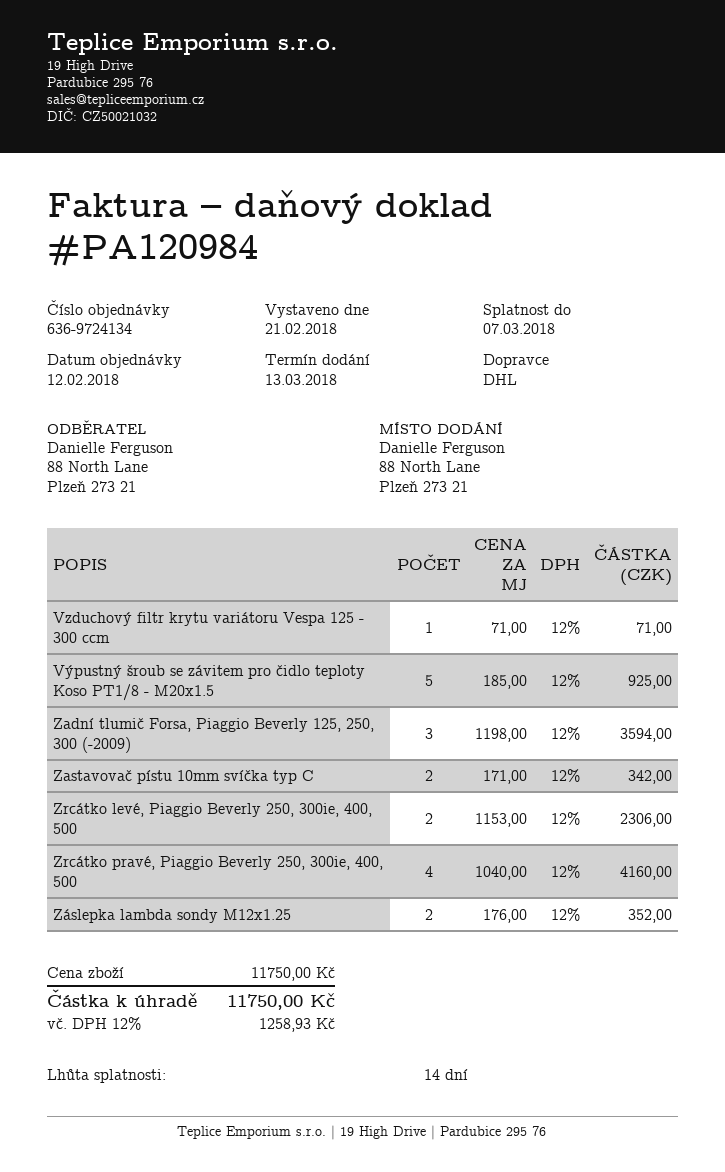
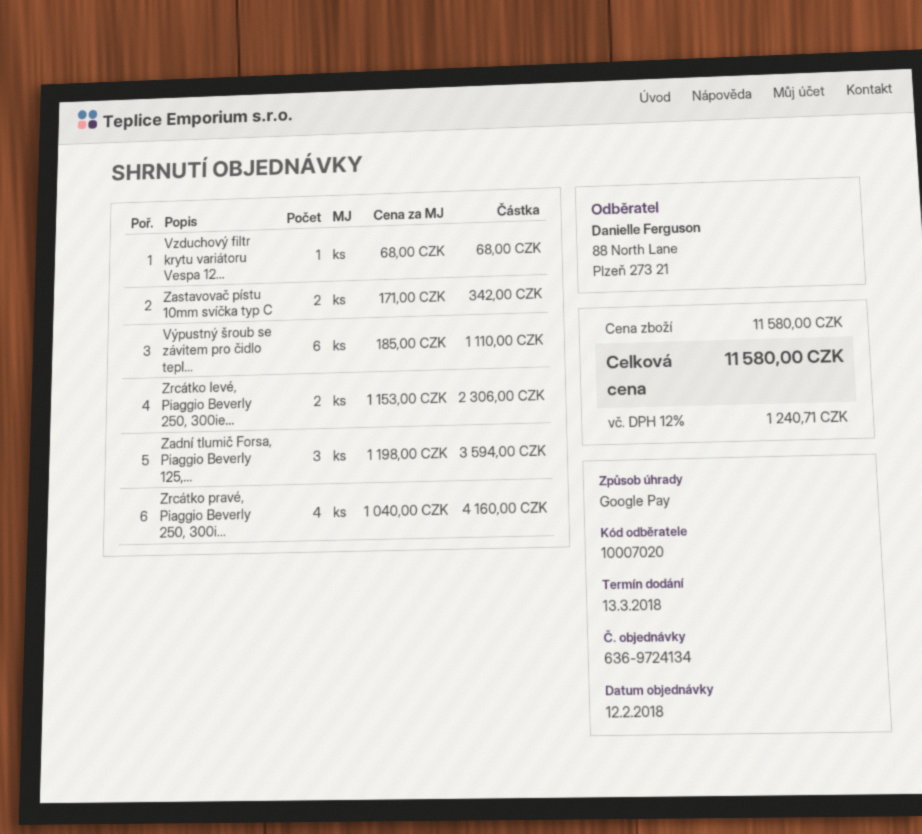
Vzduchový filtr krytu variátoru Vespa 125 - 300 ccm: 1 x 71.00 = 71.00 -> 1 x 68.00 = 68.00
Výpustný šroub se závitem pro čidlo teploty Koso PT1/8 - M20x1.5: 5 x 185.00 = 925.00 -> 6 x 185.00 = 1110.00
Záslepka lambda sondy M12x1.25: 2 x 176.00 = 352.00 -> none
subtotal: 11750.00 -> 11580.00
tax: 12% = 1258.93 -> 12% = 1240.71
total: 11750.00 -> 11580.00

